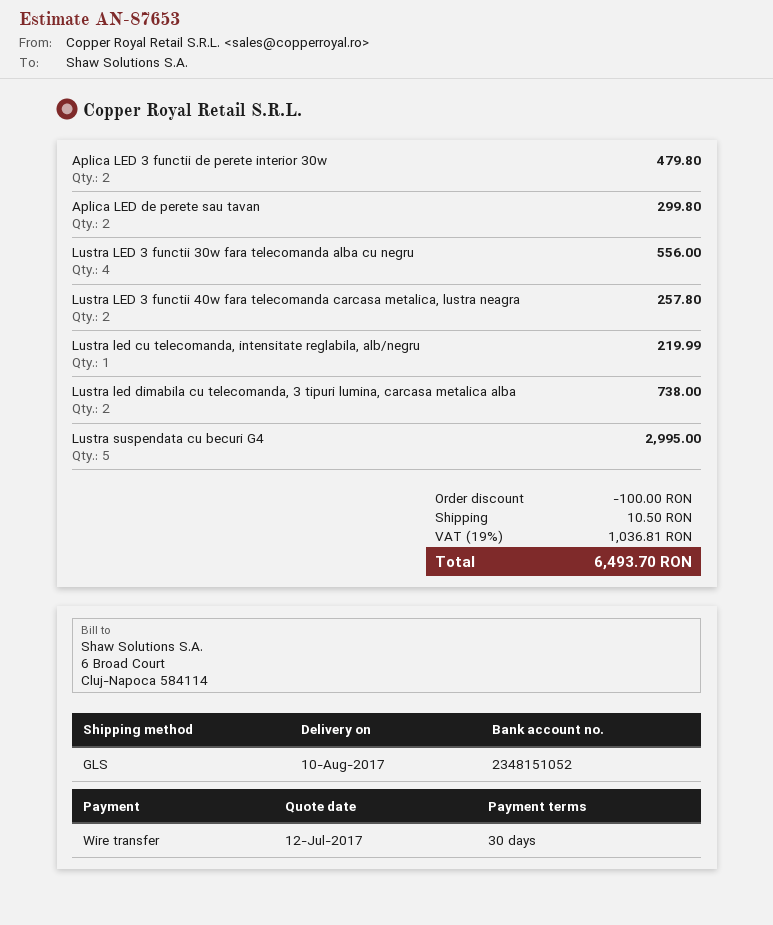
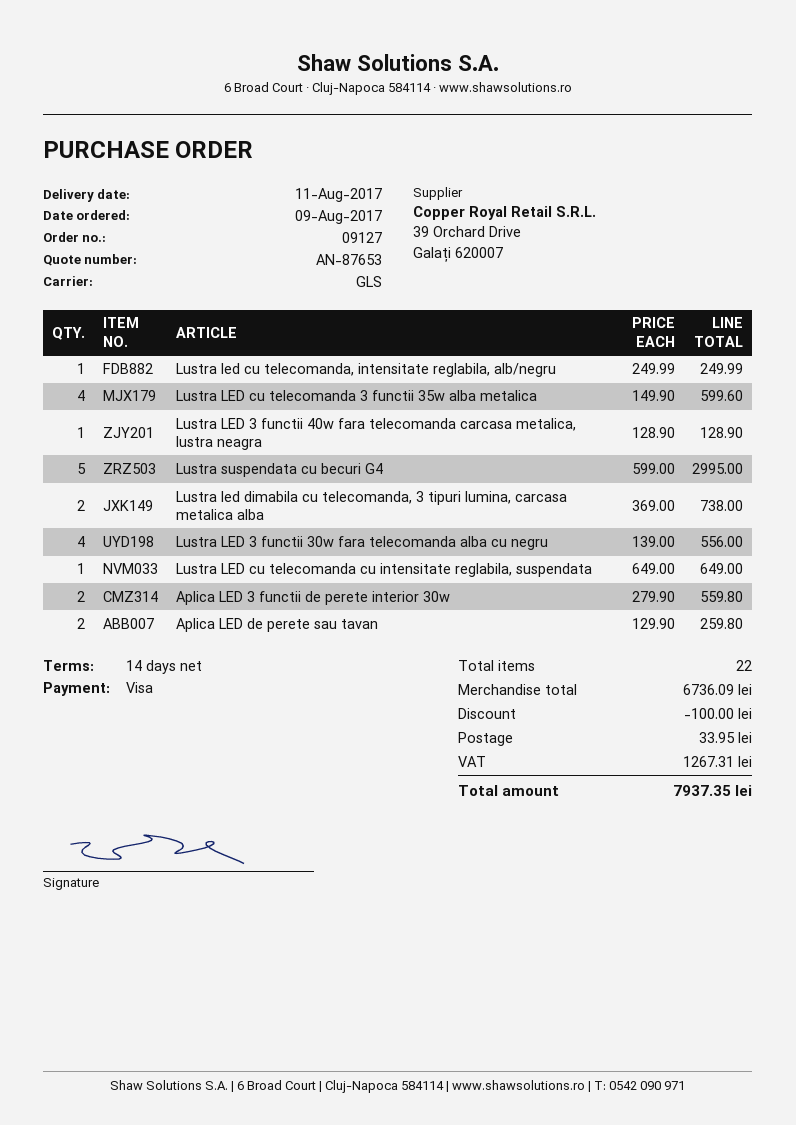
delivery date: 2017-08-10 -> 2017-08-11
payment terms: 30 days -> 14 days
payment method: bank transfer -> Visa
Aplica LED 3 functii de perete interior 30w: 2 for 479.80 -> 2 for 559.80
Aplica LED de perete sau tavan: 2 for 299.80 -> 2 for 259.80
Lustra LED 3 functii 40w fara telecomanda carcasa metalica, lustra neagra: 2 for 257.80 -> 1 for 128.90
Lustra led cu telecomanda, intensitate reglabila, alb/negru: 1 for 219.99 -> 1 for 249.99
Lustra LED cu telecomanda 3 functii 35w alba metalica: none -> 4 for 599.60
Lustra LED cu telecomanda cu intensitate reglabila, suspendata: none -> 1 for 649.00
shipping: 10.50 -> 33.95
tax: 1036.81 -> 1267.31
total: 6493.70 -> 7937.35

